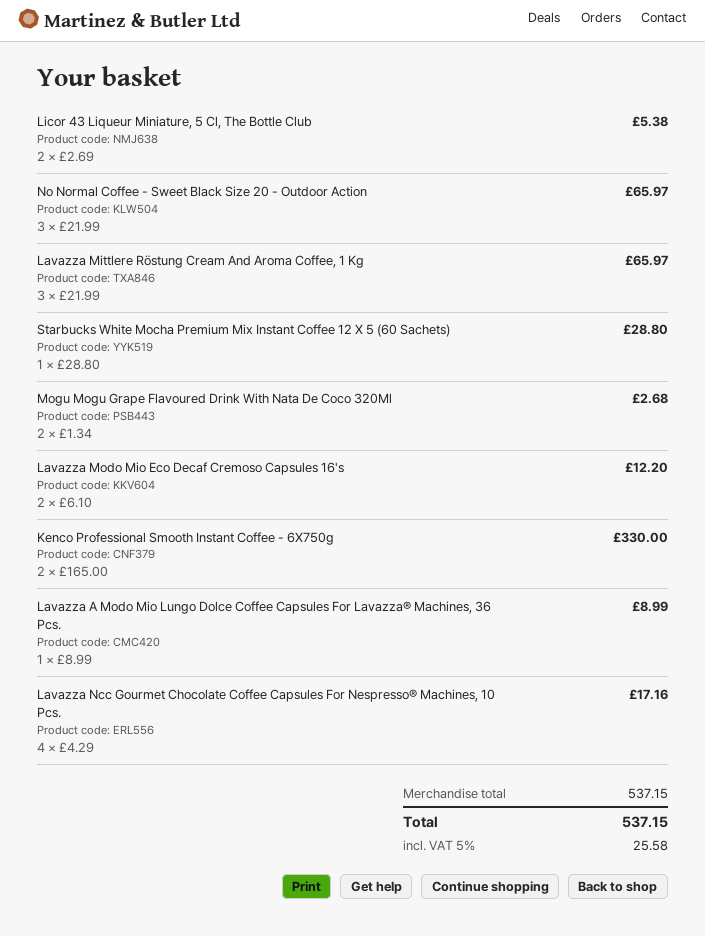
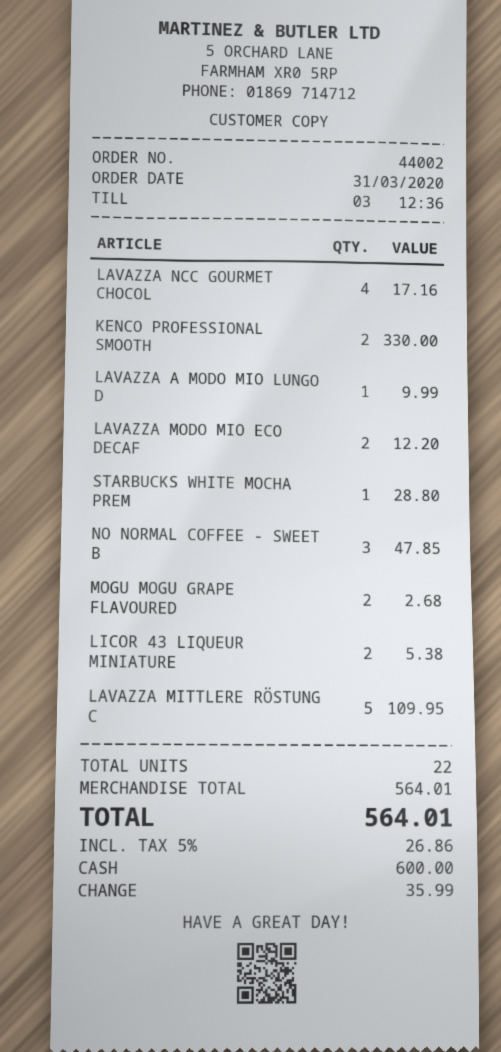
No Normal Coffee - Sweet Black Size 20 - Outdoor Action: 3 for 65.97 -> 3 for 47.85
Lavazza Mittlere Röstung Cream And Aroma Coffee, 1 Kg: 3 for 65.97 -> 5 for 109.95
Lavazza A Modo Mio Lungo Dolce Coffee Capsules For Lavazza® Machines, 36 Pcs.: 1 for 8.99 -> 1 for 9.99
subtotal: 537.15 -> 564.01
tax: 5% = 25.58 -> 5% = 26.86
total: 537.15 -> 564.01

